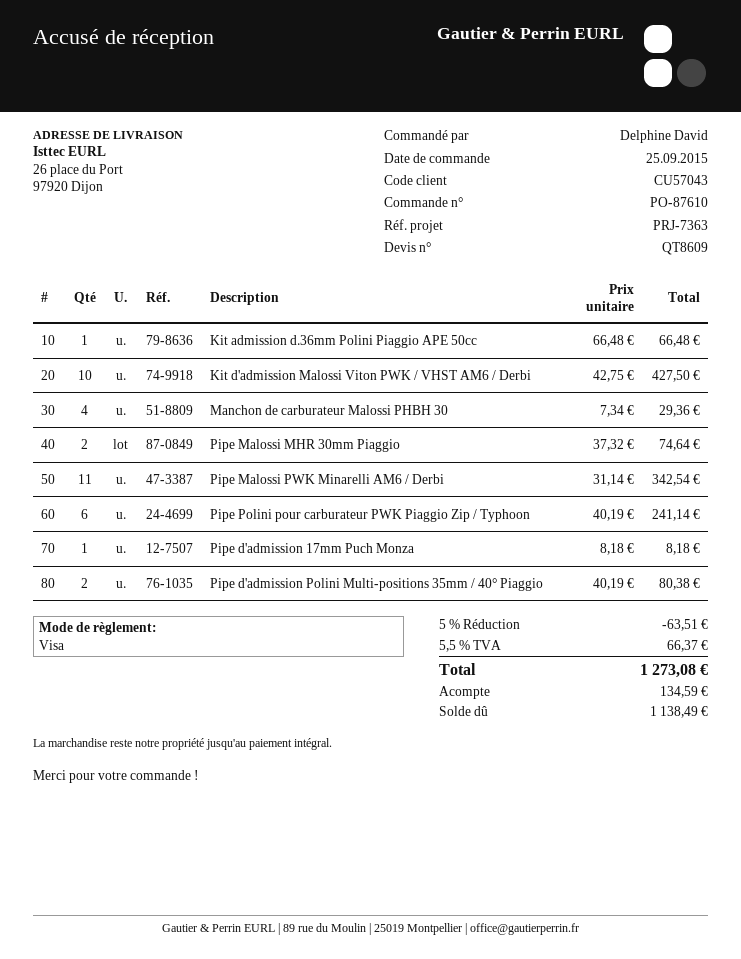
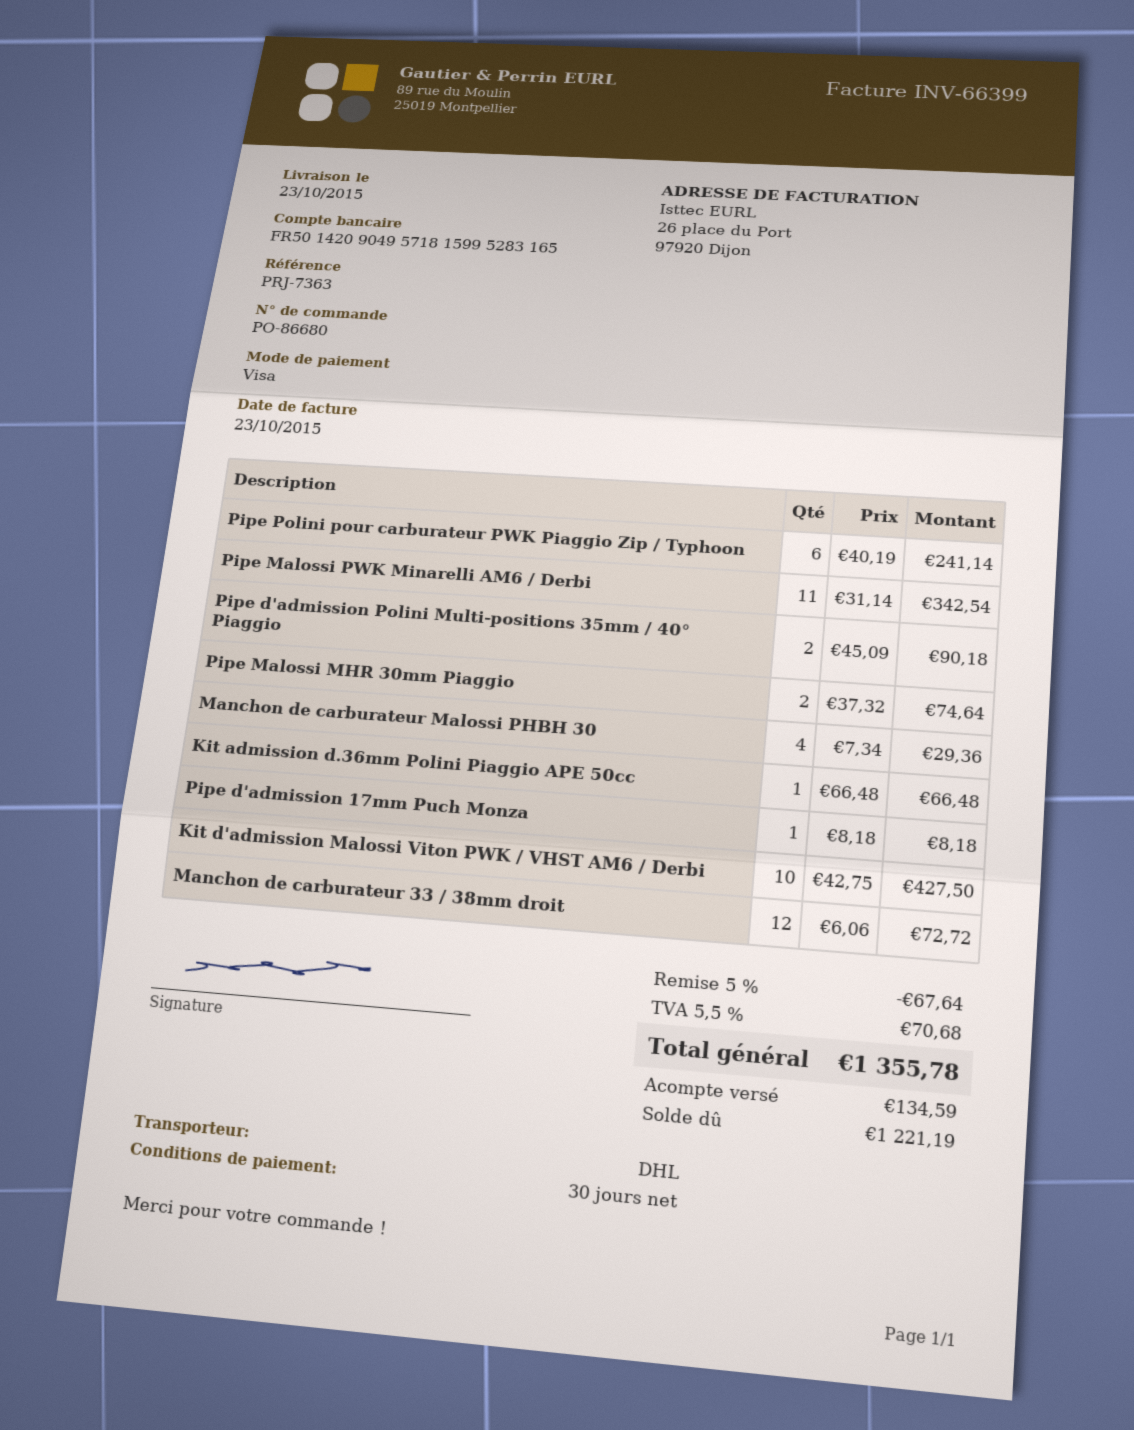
order number: PO-87610 -> PO-86680
Pipe d'admission Polini Multi-positions 35mm / 40° Piaggio: 2 x 40.19 = 80.38 -> 2 x 45.09 = 90.18
Manchon de carburateur 33 / 38mm droit: none -> 12 x 6.06 = 72.72
discount: 5% = 63.51 -> 5% = 67.64
tax: 5.5% = 66.37 -> 5.5% = 70.68
total: 1273.08 -> 1355.78
balance: 1138.49 -> 1221.19

